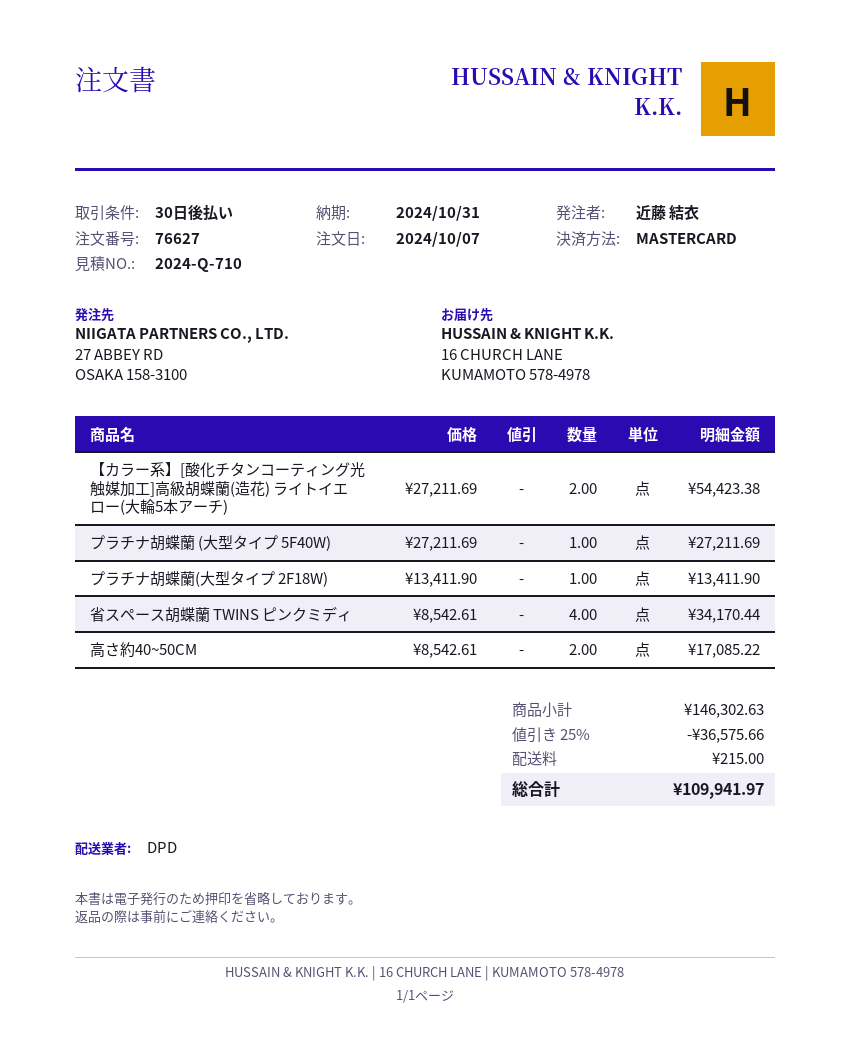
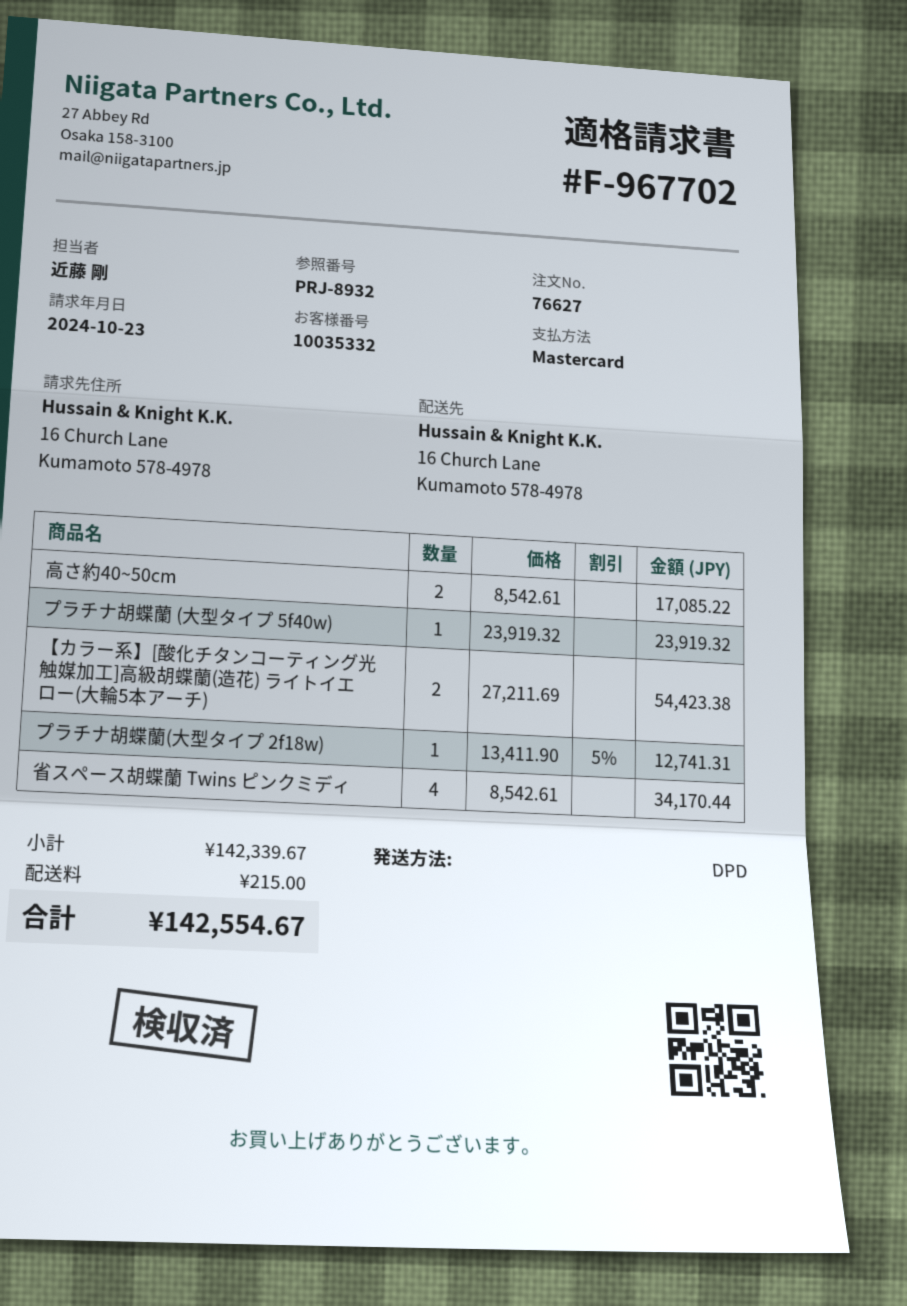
プラチナ胡蝶蘭 (大型タイプ 5F40W): 1 x 27211.69 = 27211.69 -> 1 x 23919.32 = 23919.32
プラチナ胡蝶蘭(大型タイプ 2F18W): 1 x 13411.90 = 13411.90 -> 1 x 13411.90 - 5% = 12741.31
subtotal: 146302.63 -> 142339.67
discount: 25% = 36575.66 -> none
total: 109941.97 -> 142554.67

